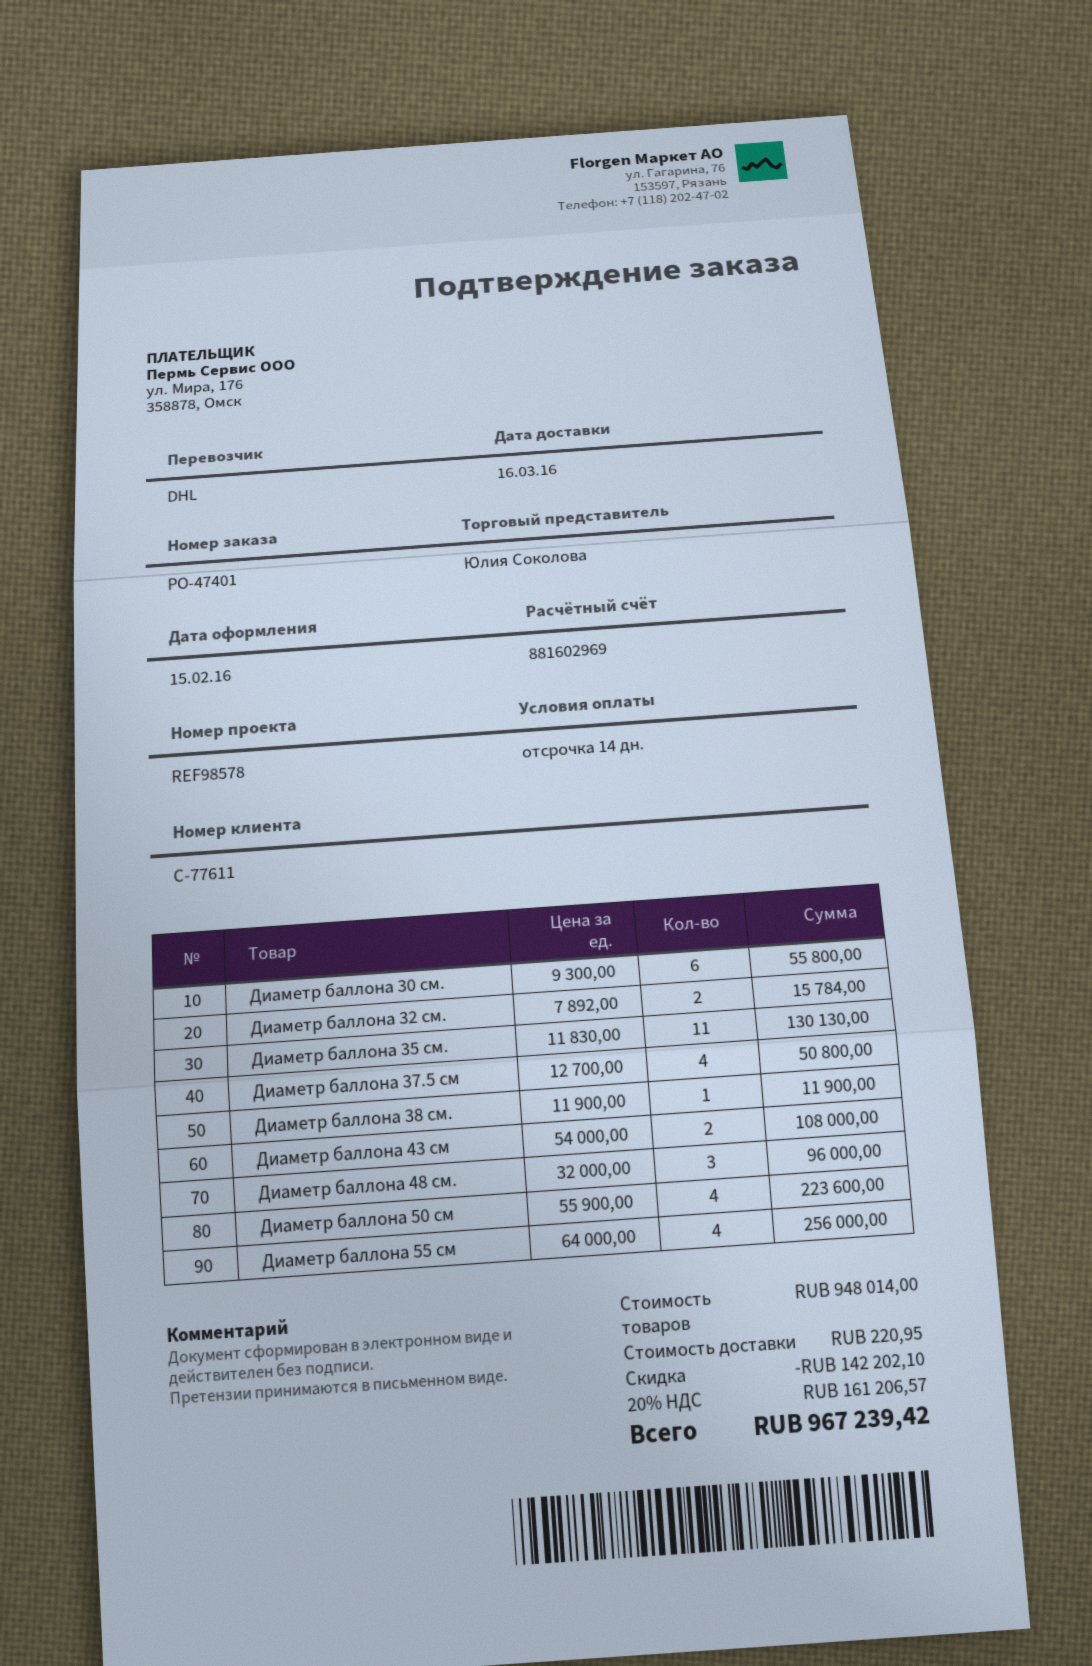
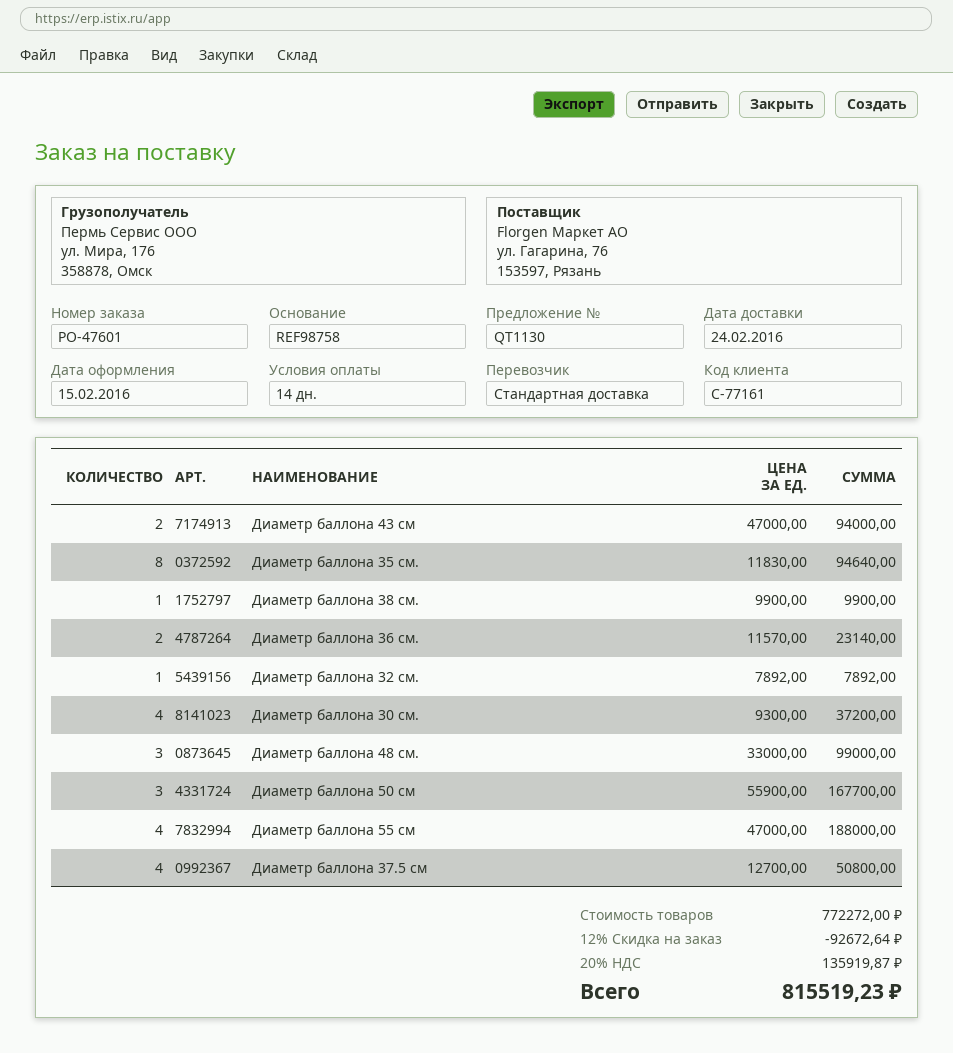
order number: PO-47401 -> PO-47601
delivery date: 2016-03-16 -> 2016-02-24
customer number: C-77611 -> C-77161
reference: REF98578 -> REF98758
shipping method: DHL -> standard
Диаметр баллона 30 см.: 6 x 9300.00 = 55800.00 -> 4 x 9300.00 = 37200.00
Диаметр баллона 32 см.: 2 x 7892.00 = 15784.00 -> 1 x 7892.00 = 7892.00
Диаметр баллона 35 см.: 11 x 11830.00 = 130130.00 -> 8 x 11830.00 = 94640.00
Диаметр баллона 38 см.: 1 x 11900.00 = 11900.00 -> 1 x 9900.00 = 9900.00
Диаметр баллона 43 см: 2 x 54000.00 = 108000.00 -> 2 x 47000.00 = 94000.00
Диаметр баллона 48 см.: 3 x 32000.00 = 96000.00 -> 3 x 33000.00 = 99000.00
Диаметр баллона 50 см: 4 x 55900.00 = 223600.00 -> 3 x 55900.00 = 167700.00
Диаметр баллона 55 см: 4 x 64000.00 = 256000.00 -> 4 x 47000.00 = 188000.00
Диаметр баллона 36 см.: none -> 2 x 11570.00 = 23140.00
subtotal: 948014.00 -> 772272.00
discount: 142202.10 -> 92672.64
shipping: 220.95 -> none
tax: 20% = 161206.57 -> 20% = 135919.87
total: 967239.42 -> 815519.23

